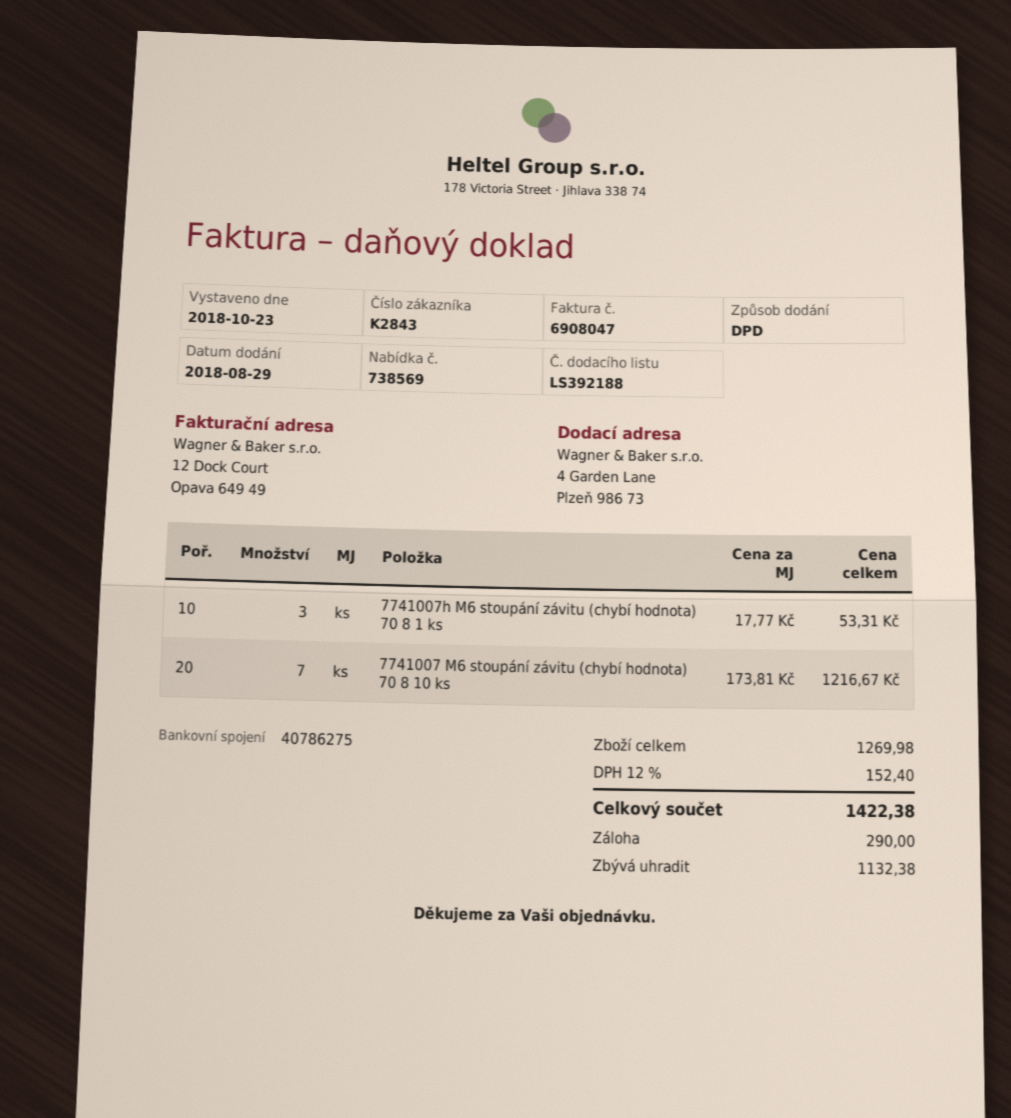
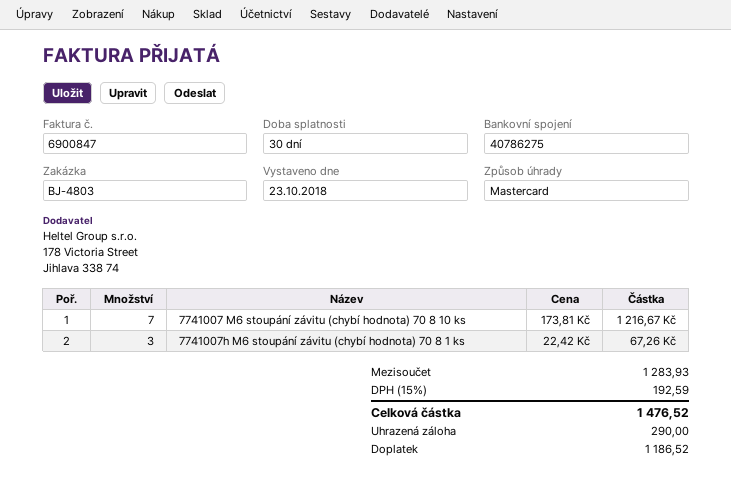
invoice number: 6908047 -> 6900847
7741007h M6 stoupání závitu (chybí hodnota) 70 8 1 ks: 3 x 17.77 = 53.31 -> 3 x 22.42 = 67.26
subtotal: 1269.98 -> 1283.93
tax: 12% = 152.40 -> 15% = 192.59
total: 1422.38 -> 1476.52
balance: 1132.38 -> 1186.52

